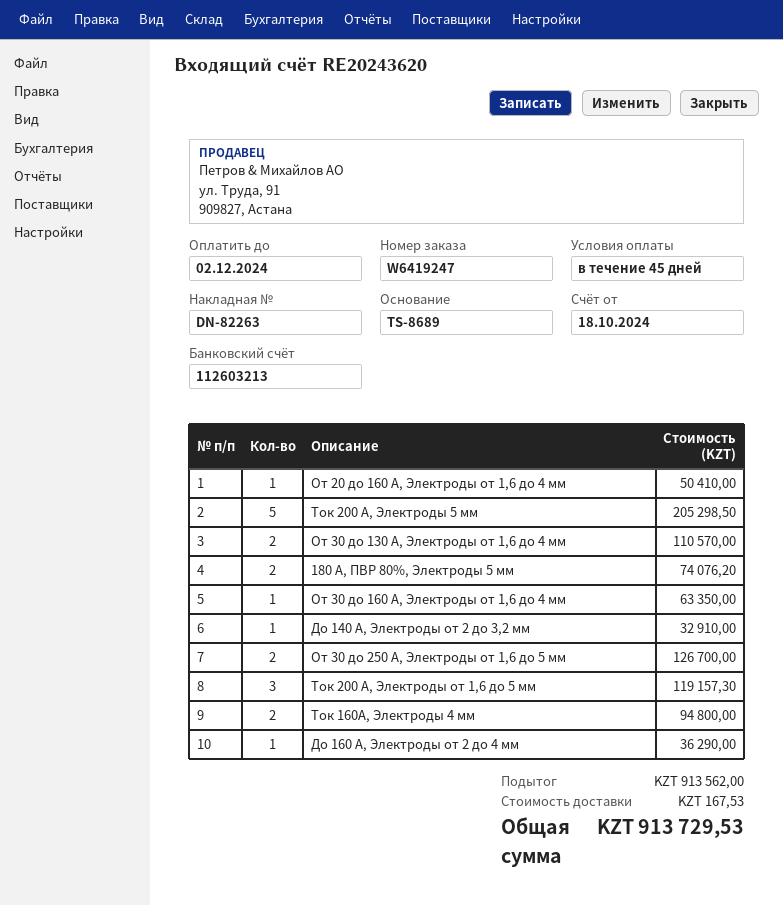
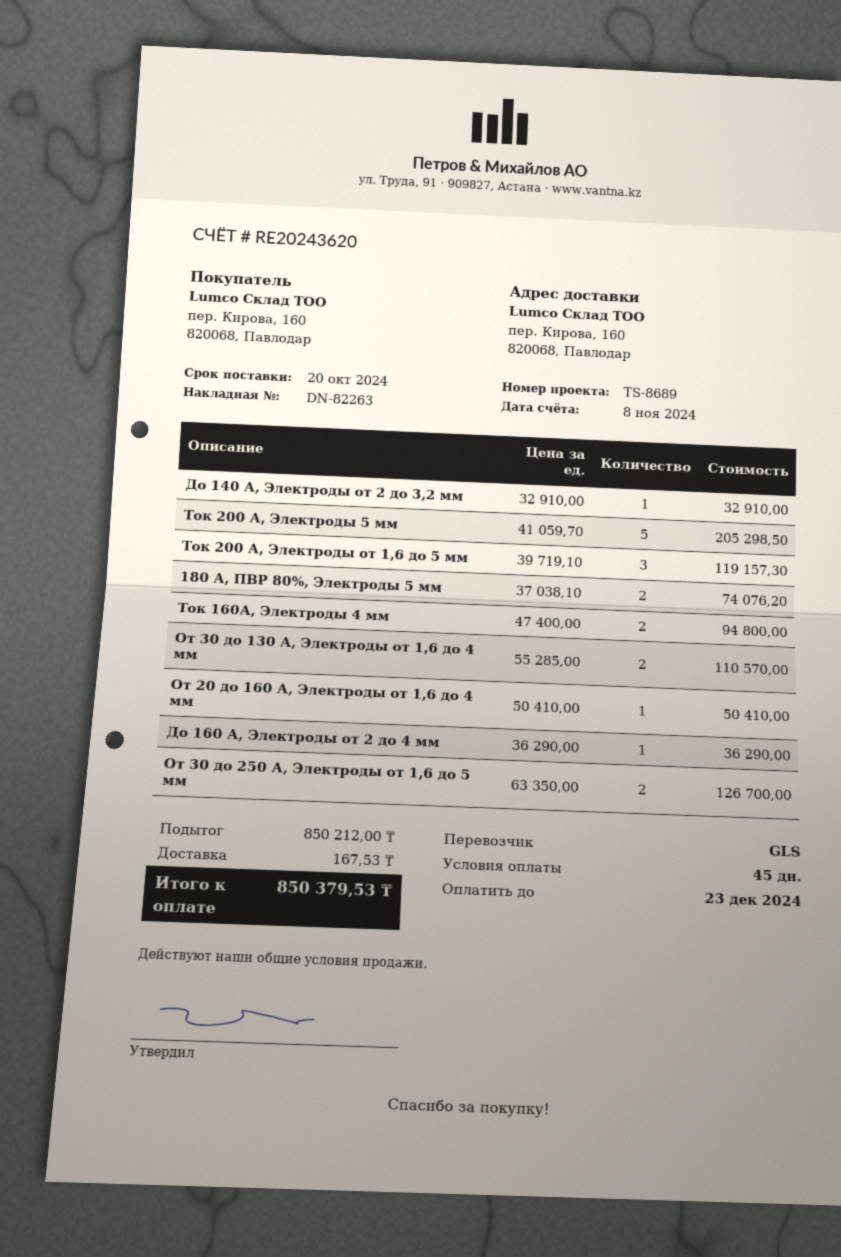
invoice date: 2024-10-18 -> 2024-11-08
due date: 2024-12-02 -> 2024-12-23
От 30 до 160 А, Электроды от 1,6 до 4 мм: 1 for 63350.00 -> none
subtotal: 913562.00 -> 850212.00
total: 913729.53 -> 850379.53

